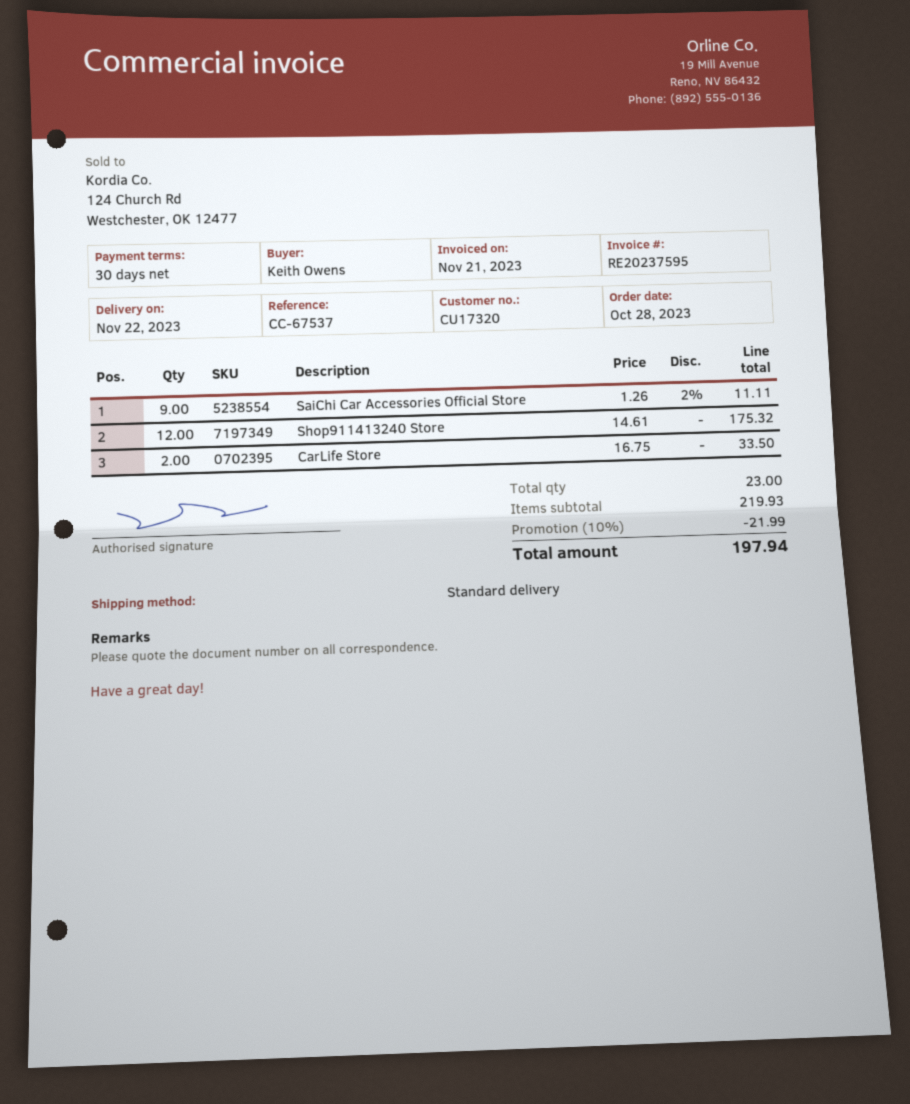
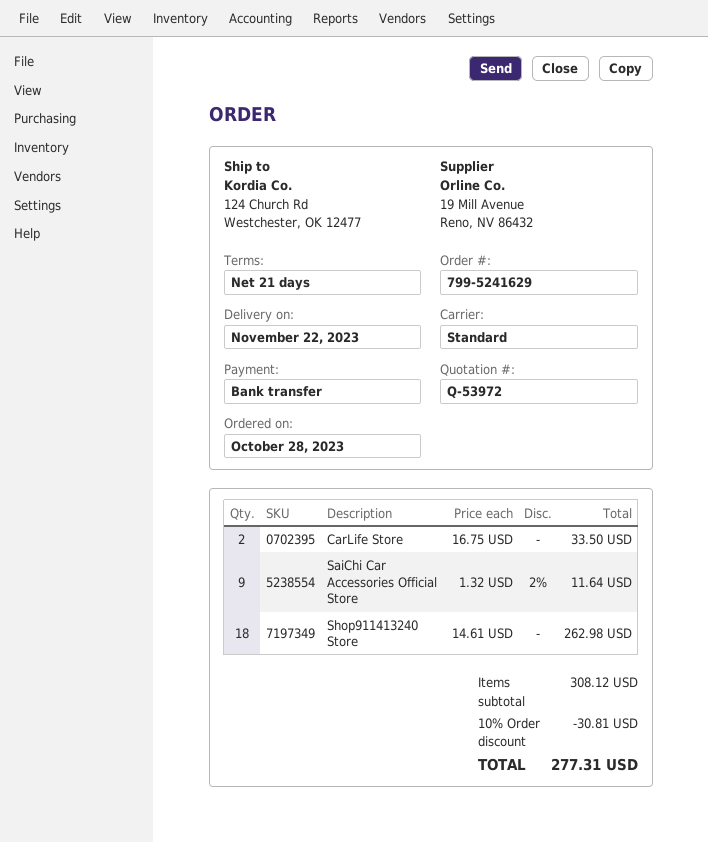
payment terms: 30 days -> 21 days
SaiChi Car Accessories Official Store: 9 x 1.26 - 2% = 11.11 -> 9 x 1.32 - 2% = 11.64
Shop911413240 Store: 12 x 14.61 = 175.32 -> 18 x 14.61 = 262.98
subtotal: 219.93 -> 308.12
discount: 10% = 21.99 -> 10% = 30.81
total: 197.94 -> 277.31

